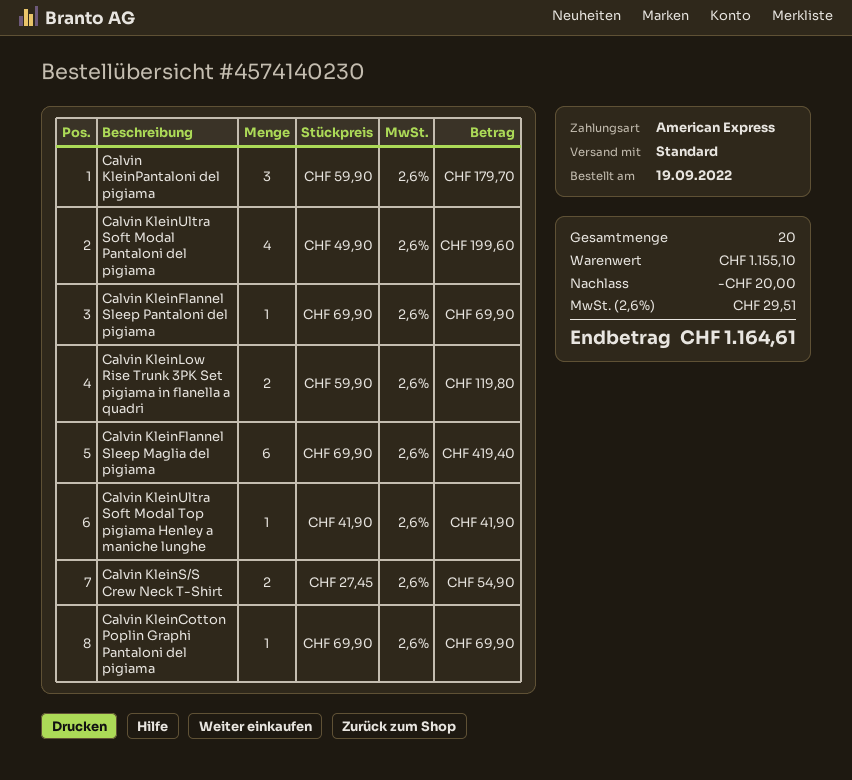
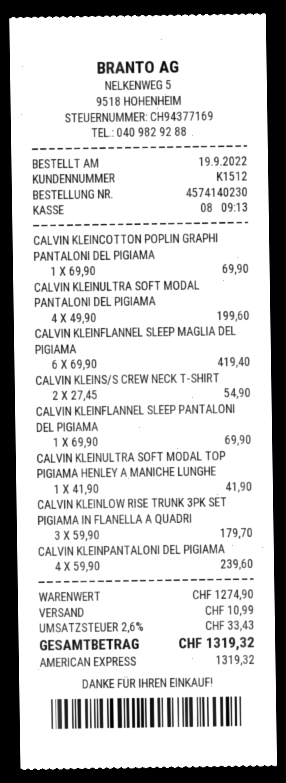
Calvin KleinPantaloni del pigiama: 3 x 59.90 = 179.70 -> 4 x 59.90 = 239.60
Calvin KleinLow Rise Trunk 3PK Set pigiama in flanella a quadri: 2 x 59.90 = 119.80 -> 3 x 59.90 = 179.70
subtotal: 1155.10 -> 1274.90
discount: 20.00 -> none
shipping: none -> 10.99
tax: 2.6% = 29.51 -> 2.6% = 33.43
total: 1164.61 -> 1319.32

